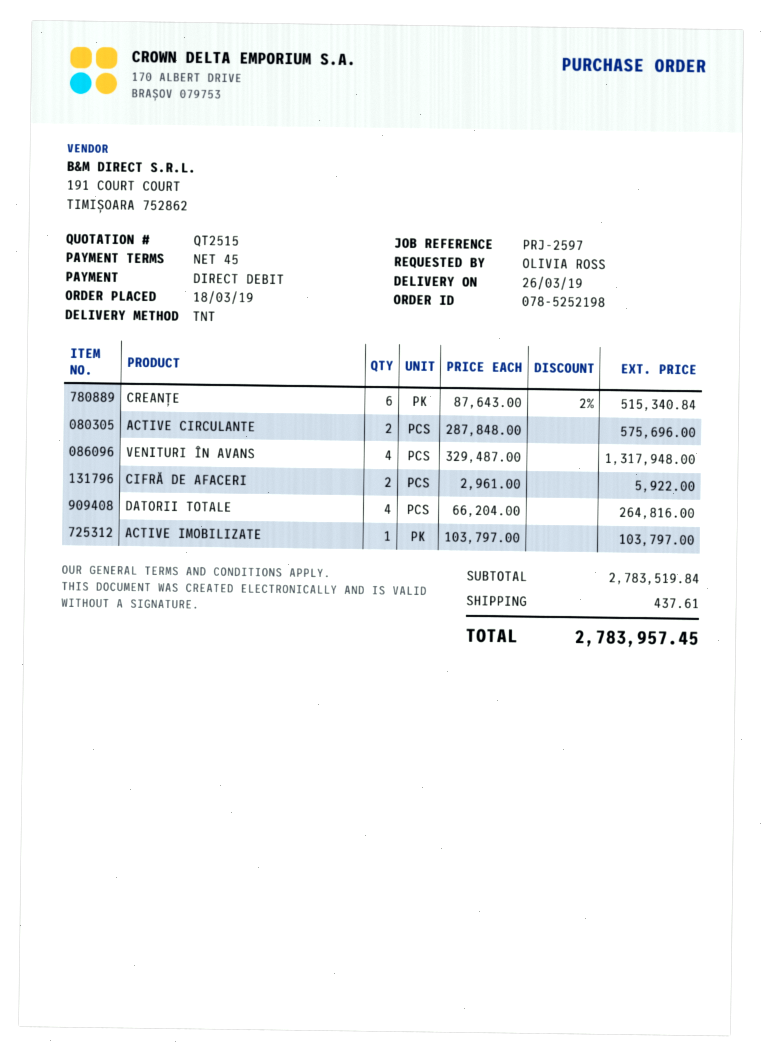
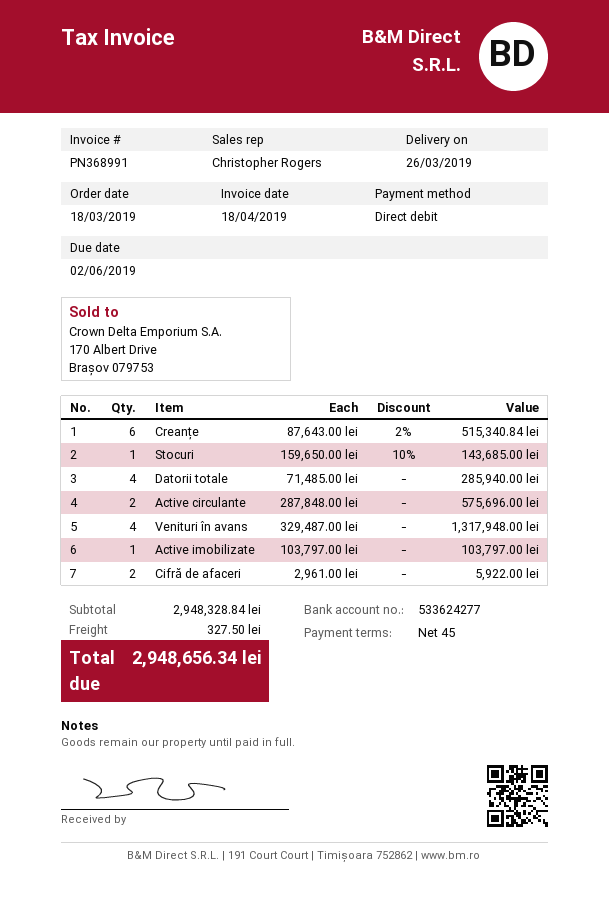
DATORII TOTALE: 4 x 66204.00 = 264816.00 -> 4 x 71485.00 = 285940.00
Stocuri: none -> 1 x 159650.00 - 10% = 143685.00
subtotal: 2783519.84 -> 2948328.84
shipping: 437.61 -> 327.50
total: 2783957.45 -> 2948656.34

